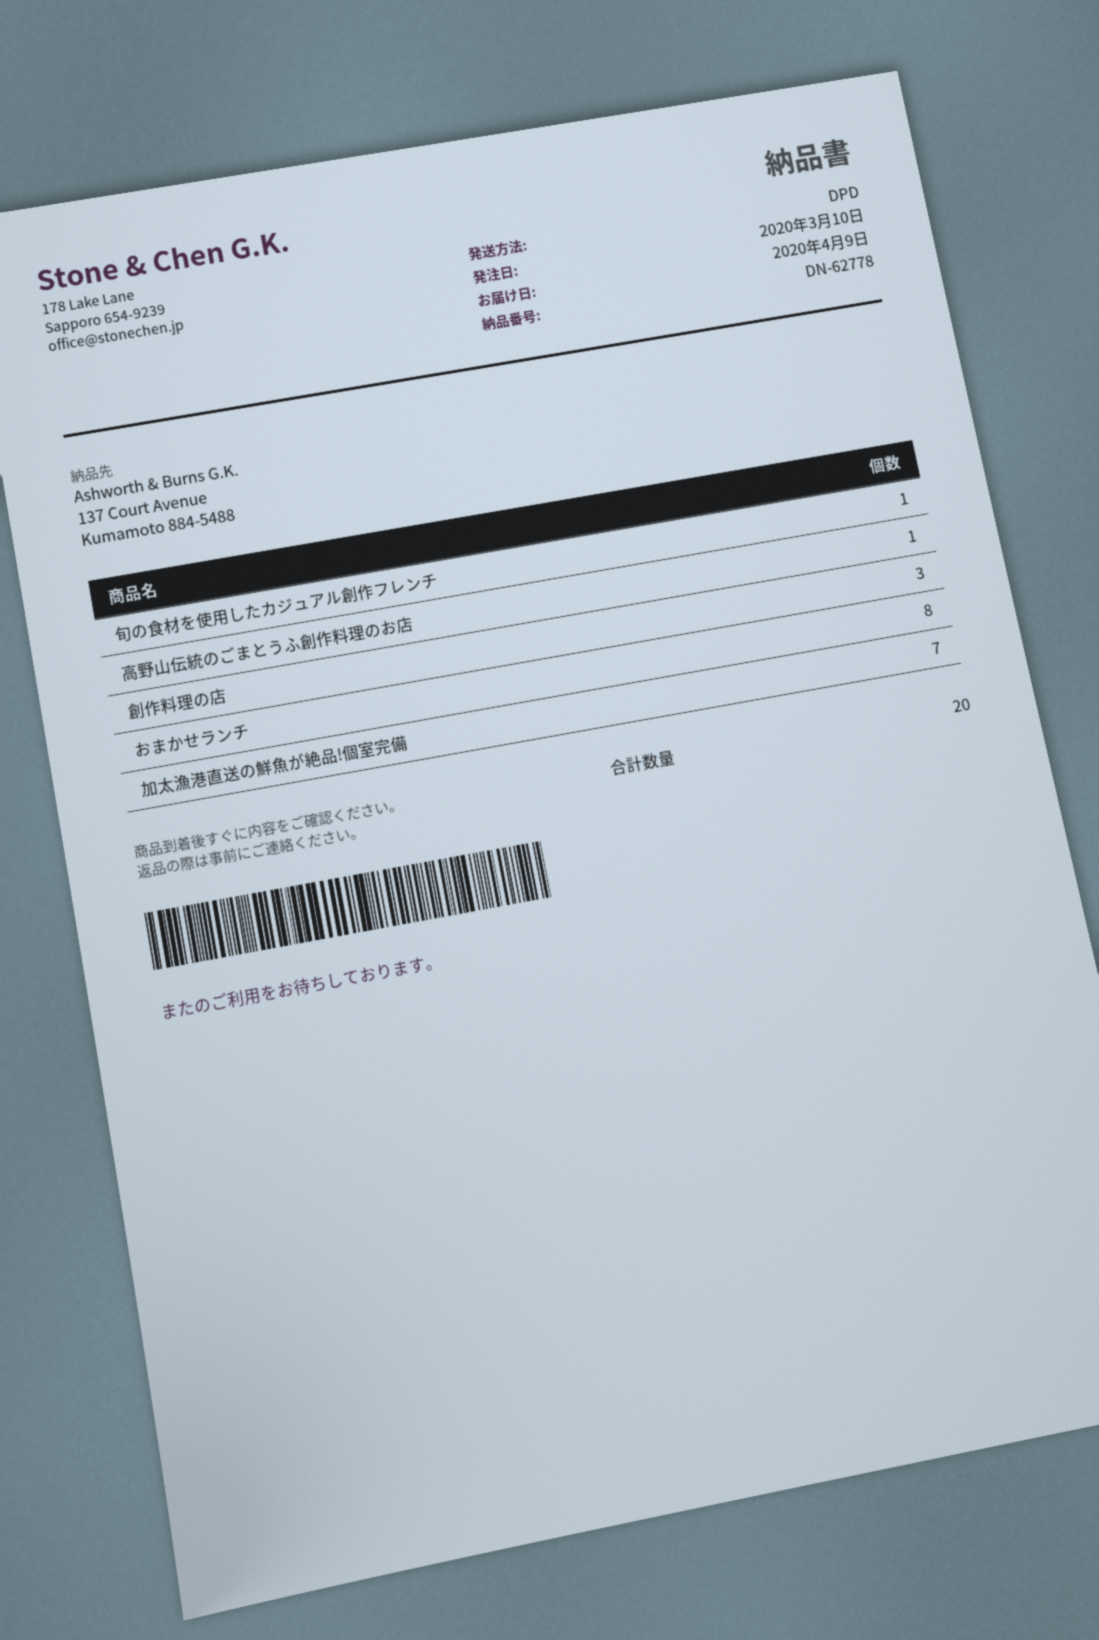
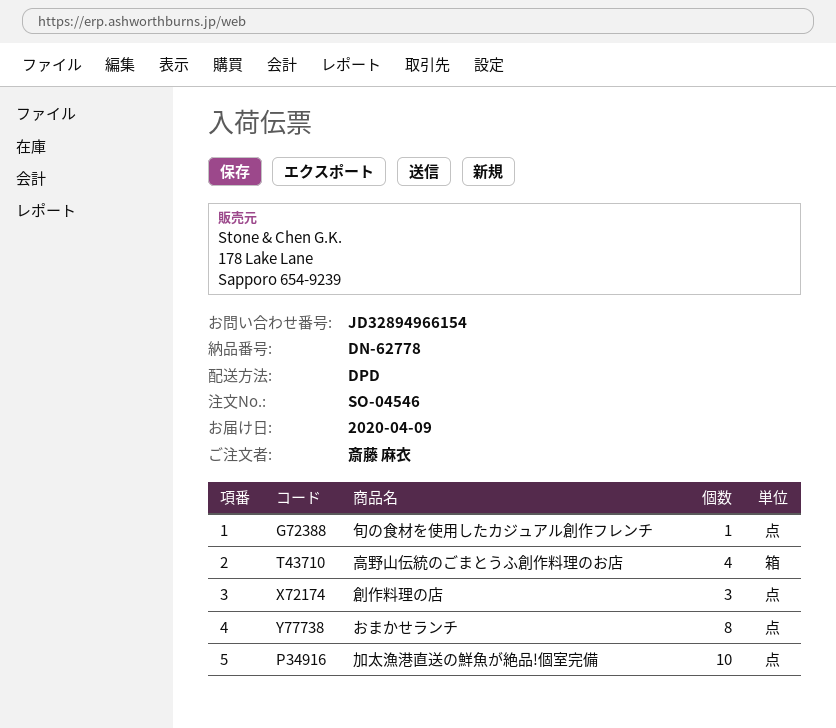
高野山伝統のごまとうふ創作料理のお店: 1 -> 4
加太漁港直送の鮮魚が絶品!個室完備: 7 -> 10

